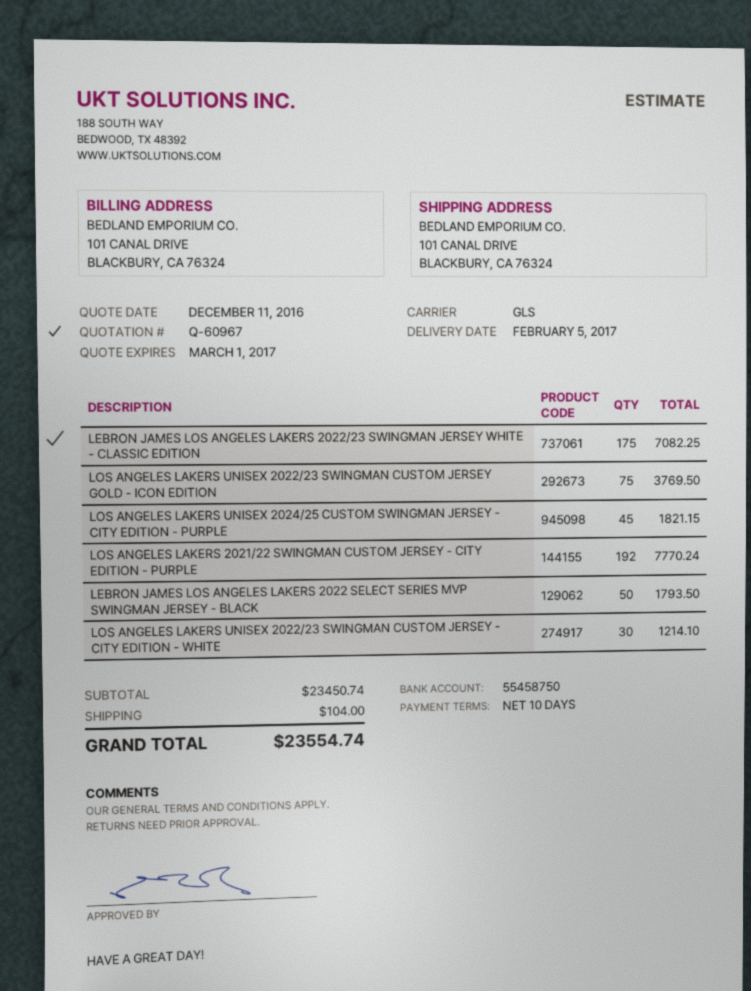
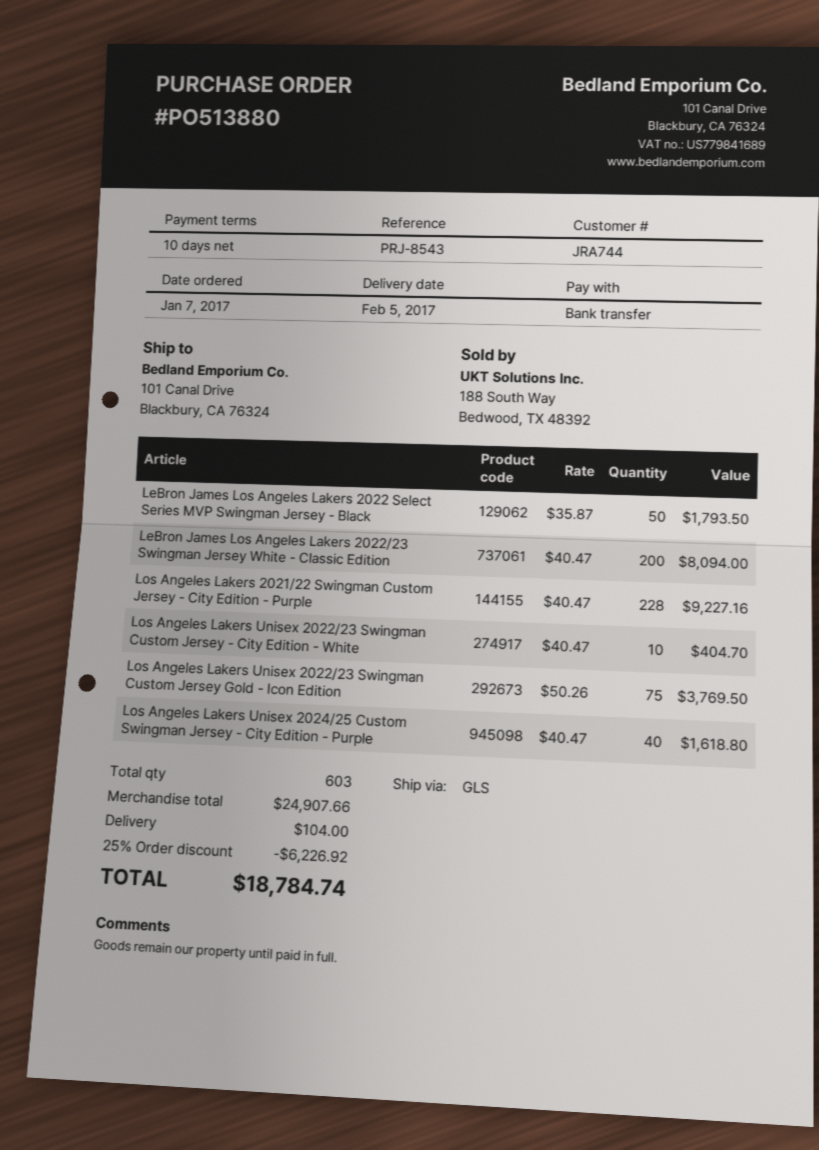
LEBRON JAMES LOS ANGELES LAKERS 2022/23 SWINGMAN JERSEY WHITE - CLASSIC EDITION: 175 for 7082.25 -> 200 for 8094.00
LOS ANGELES LAKERS UNISEX 2024/25 CUSTOM SWINGMAN JERSEY - CITY EDITION - PURPLE: 45 for 1821.15 -> 40 for 1618.80
LOS ANGELES LAKERS 2021/22 SWINGMAN CUSTOM JERSEY - CITY EDITION - PURPLE: 192 for 7770.24 -> 228 for 9227.16
LOS ANGELES LAKERS UNISEX 2022/23 SWINGMAN CUSTOM JERSEY - CITY EDITION - WHITE: 30 for 1214.10 -> 10 for 404.70
subtotal: 23450.74 -> 24907.66
discount: none -> 25% = 6226.92
total: 23554.74 -> 18784.74

